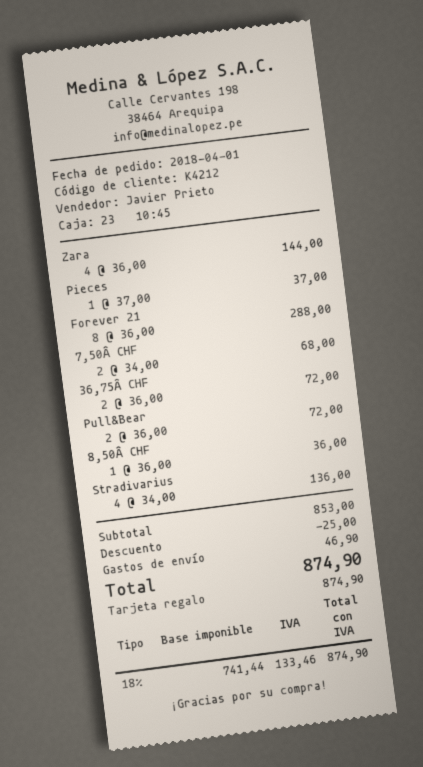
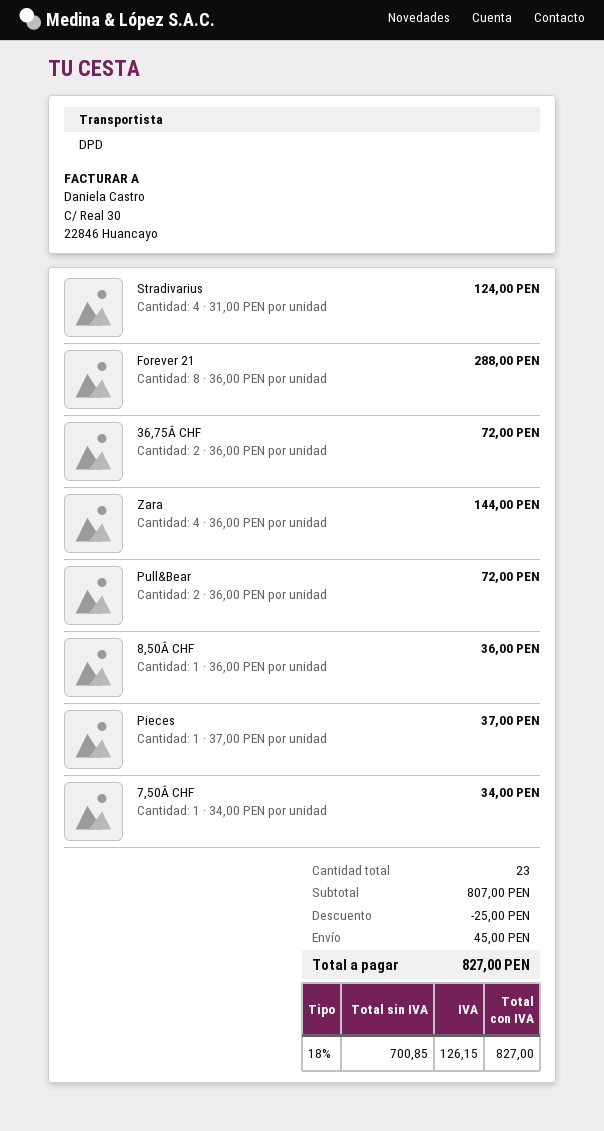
7,50Â CHF: 2 x 34.00 = 68.00 -> 1 x 34.00 = 34.00
Stradivarius: 4 x 34.00 = 136.00 -> 4 x 31.00 = 124.00
subtotal: 853.00 -> 807.00
shipping: 46.90 -> 45.00
net: 741.44 -> 700.85
tax: 18% = 133.46 -> 18% = 126.15
total: 874.90 -> 827.00

